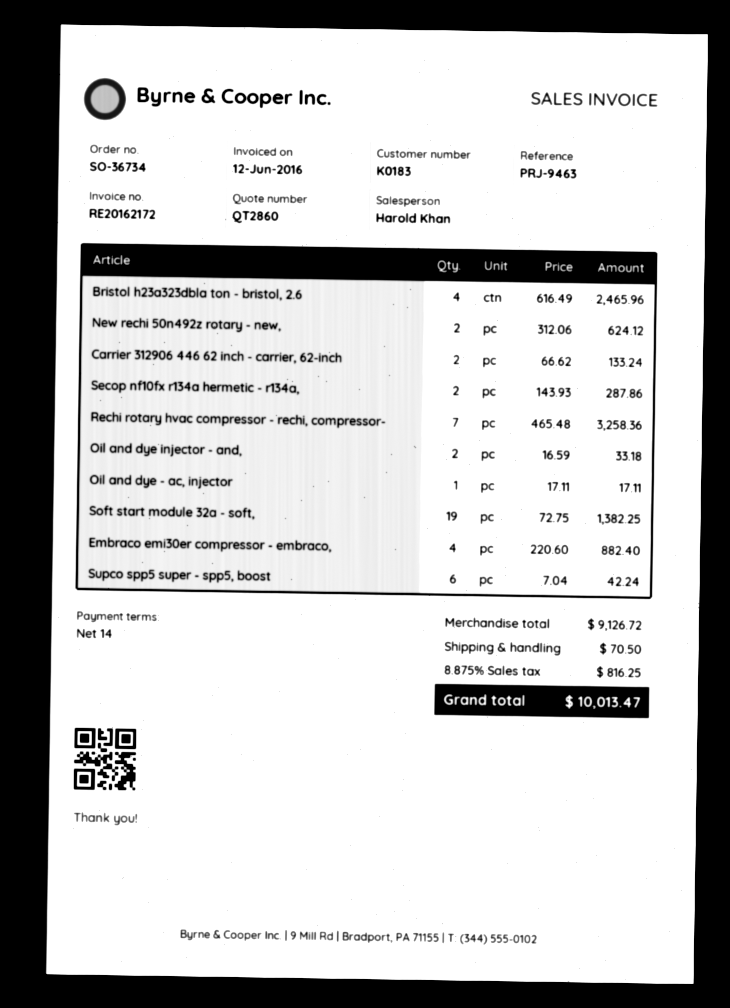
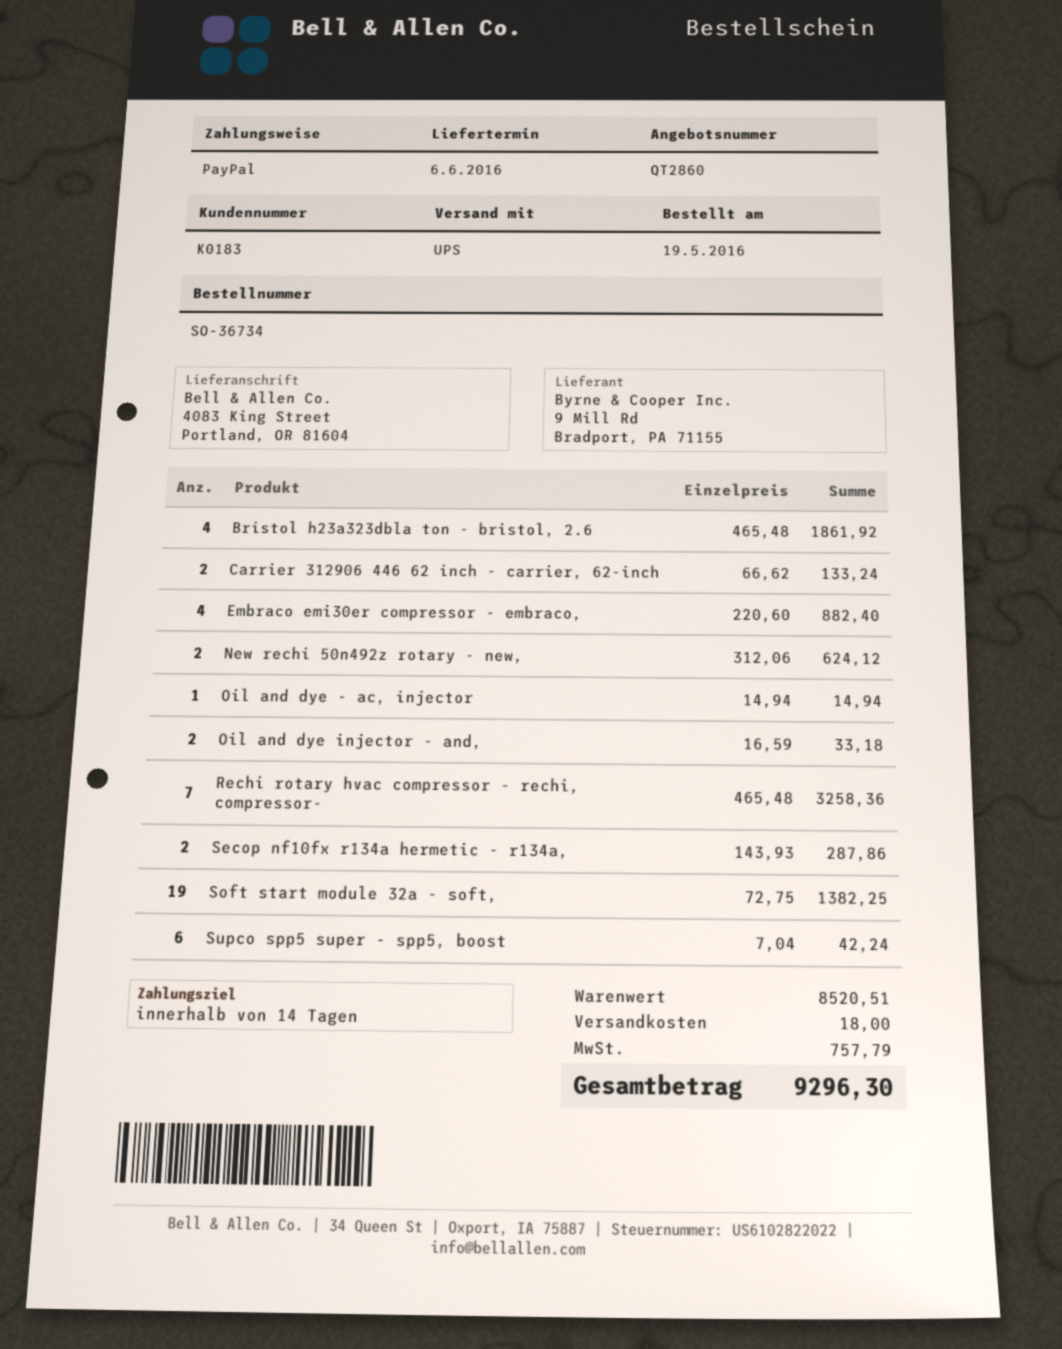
Bristol h23a323dbla ton - bristol, 2.6: 4 x 616.49 = 2465.96 -> 4 x 465.48 = 1861.92
Oil and dye - ac, injector: 1 x 17.11 = 17.11 -> 1 x 14.94 = 14.94
subtotal: 9126.72 -> 8520.51
shipping: 70.50 -> 18.00
tax: 816.25 -> 757.79
total: 10013.47 -> 9296.30

